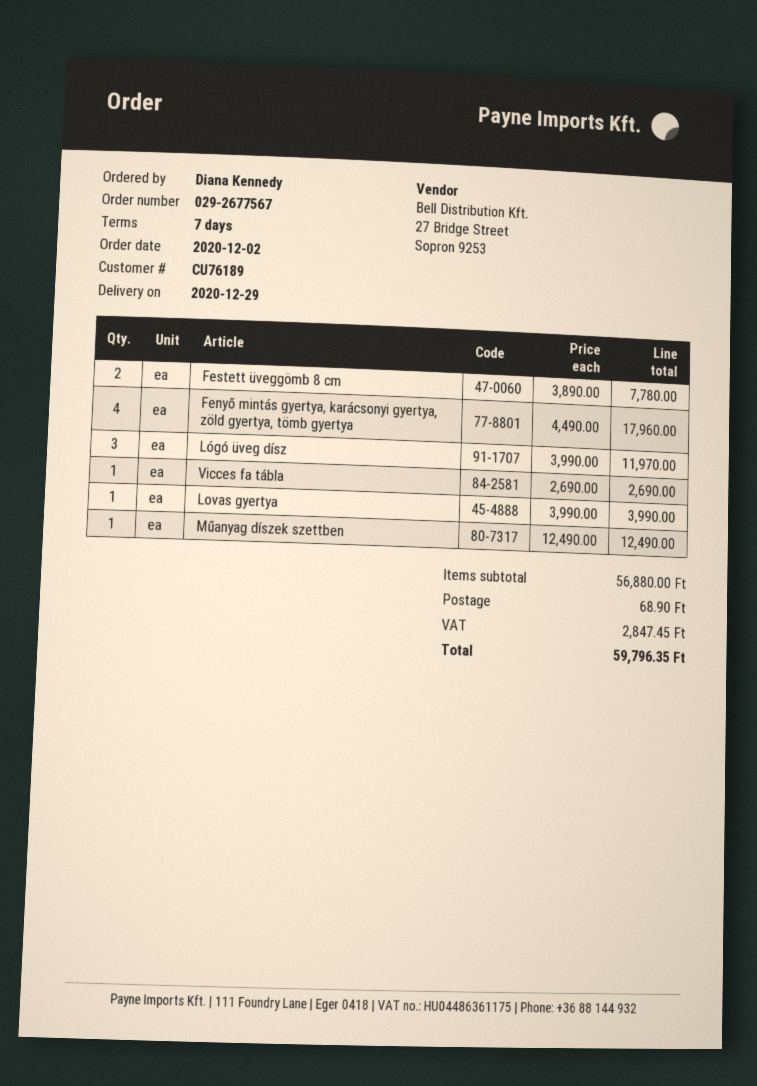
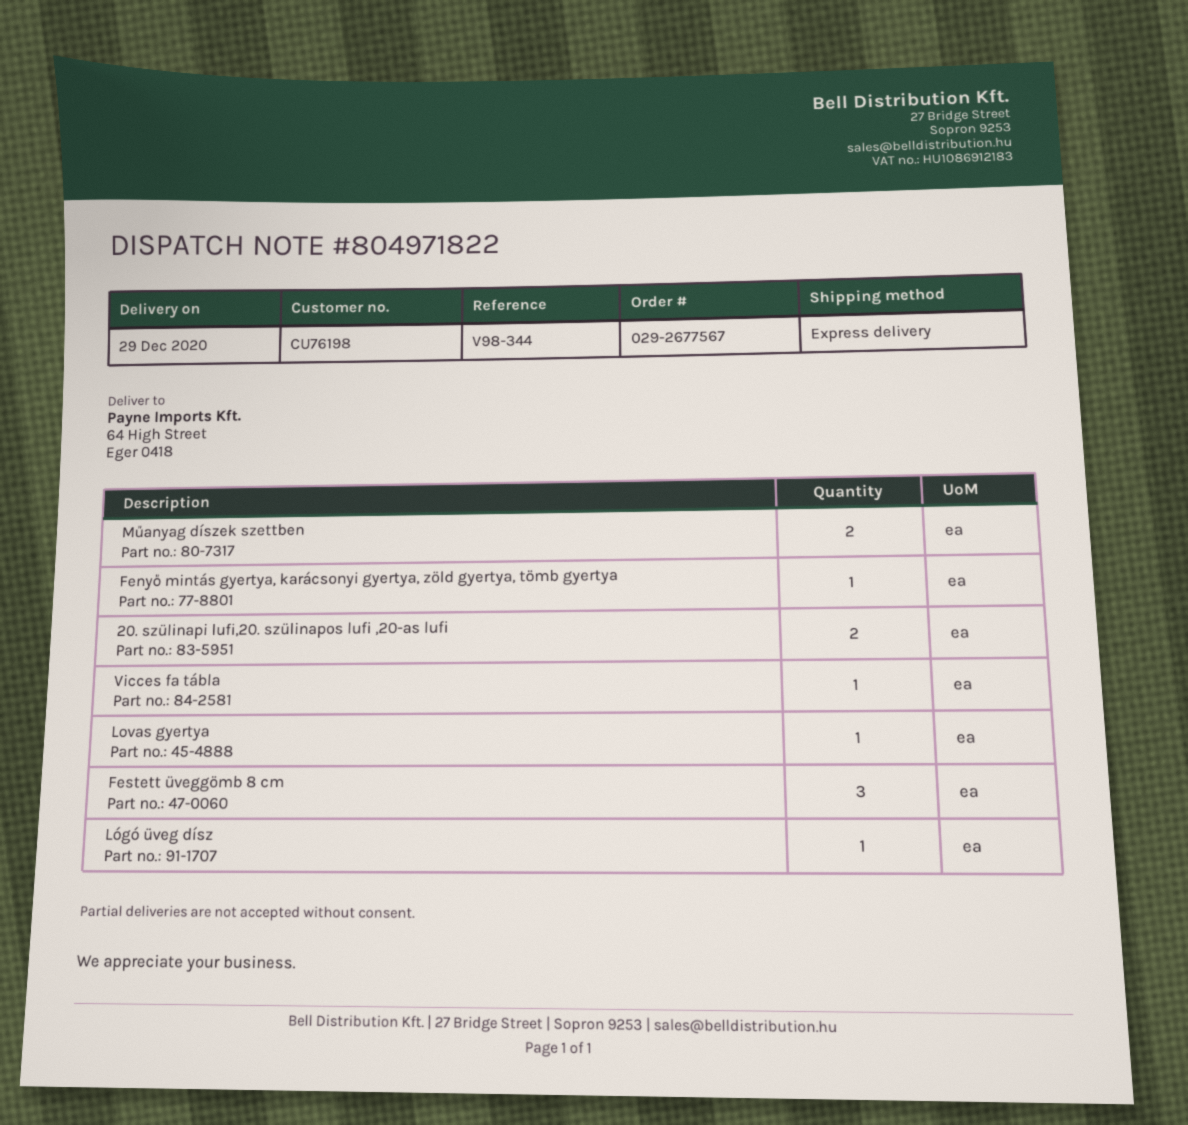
customer number: CU76189 -> CU76198
Festett üveggömb 8 cm: 2 -> 3
Fenyő mintás gyertya, karácsonyi gyertya, zöld gyertya, tömb gyertya: 4 -> 1
Lógó üveg dísz: 3 -> 1
Műanyag díszek szettben: 1 -> 2
20. szülinapi lufi,20. szülinapos lufi ,20-as lufi: none -> 2

